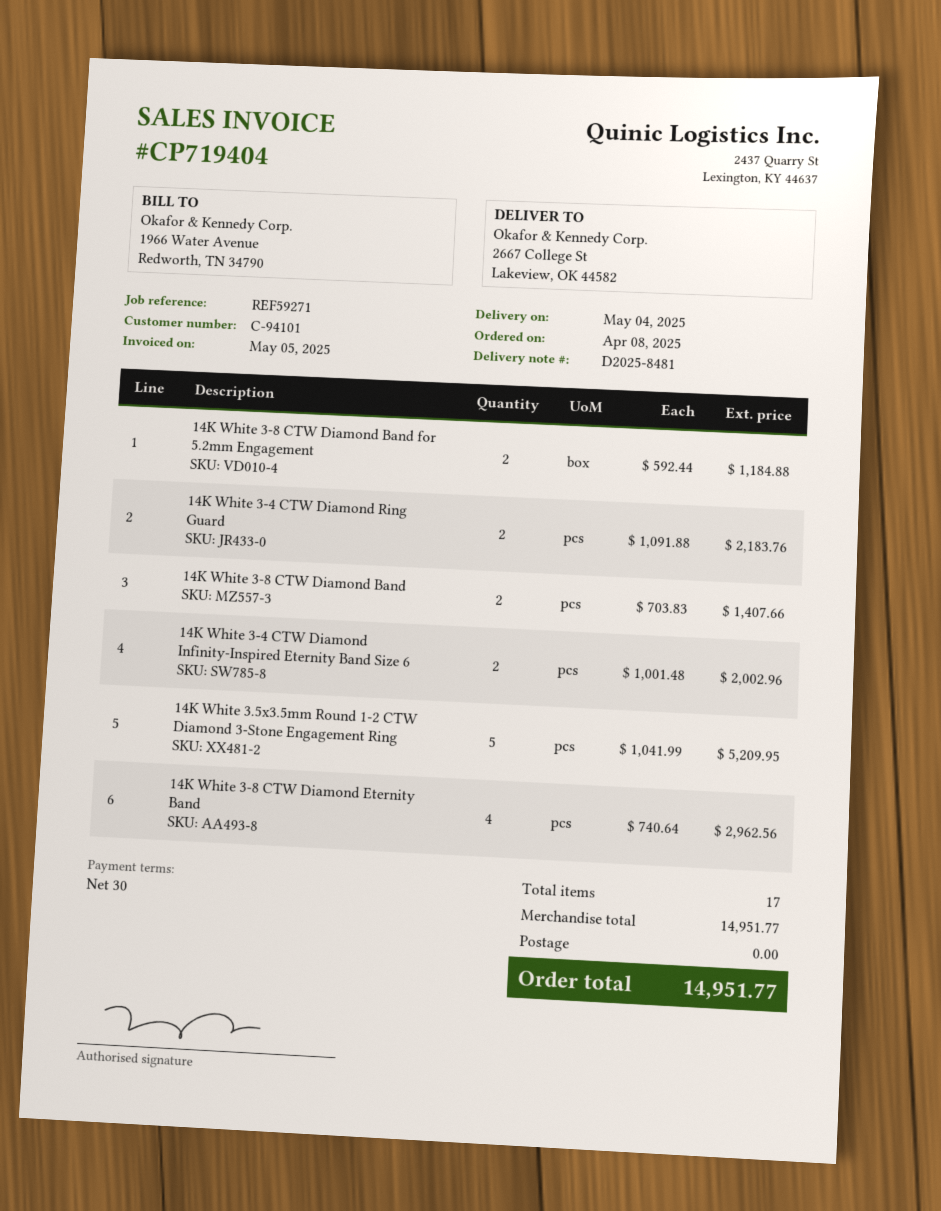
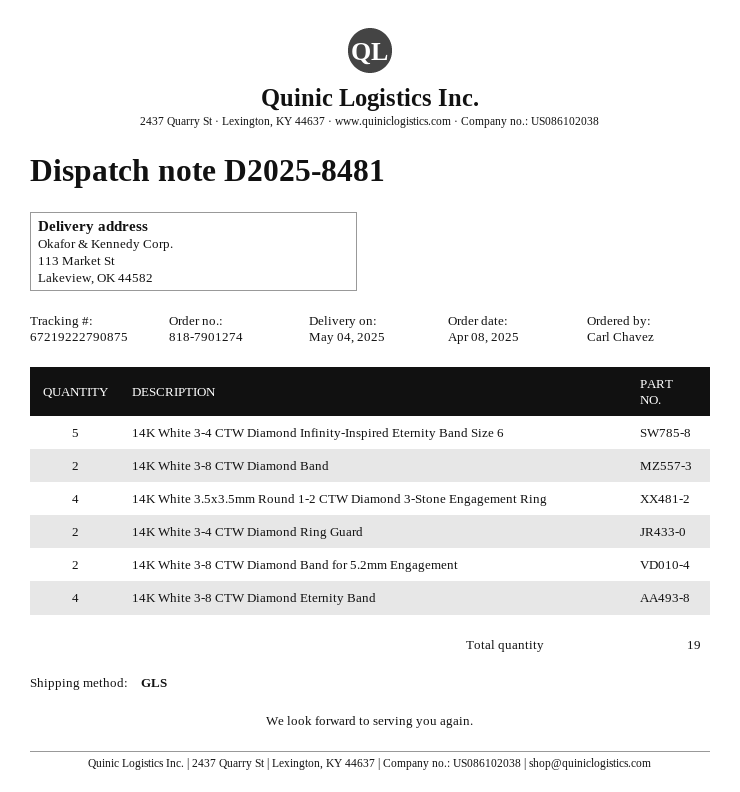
ship to: 2667 College St, Lakeview, OK 44582 -> 113 Market St, Lakeview, OK 44582
14K White 3-4 CTW Diamond Infinity-Inspired Eternity Band Size 6: 2 -> 5
14K White 3.5x3.5mm Round 1-2 CTW Diamond 3-Stone Engagement Ring: 5 -> 4
total quantity: 17 -> 19

